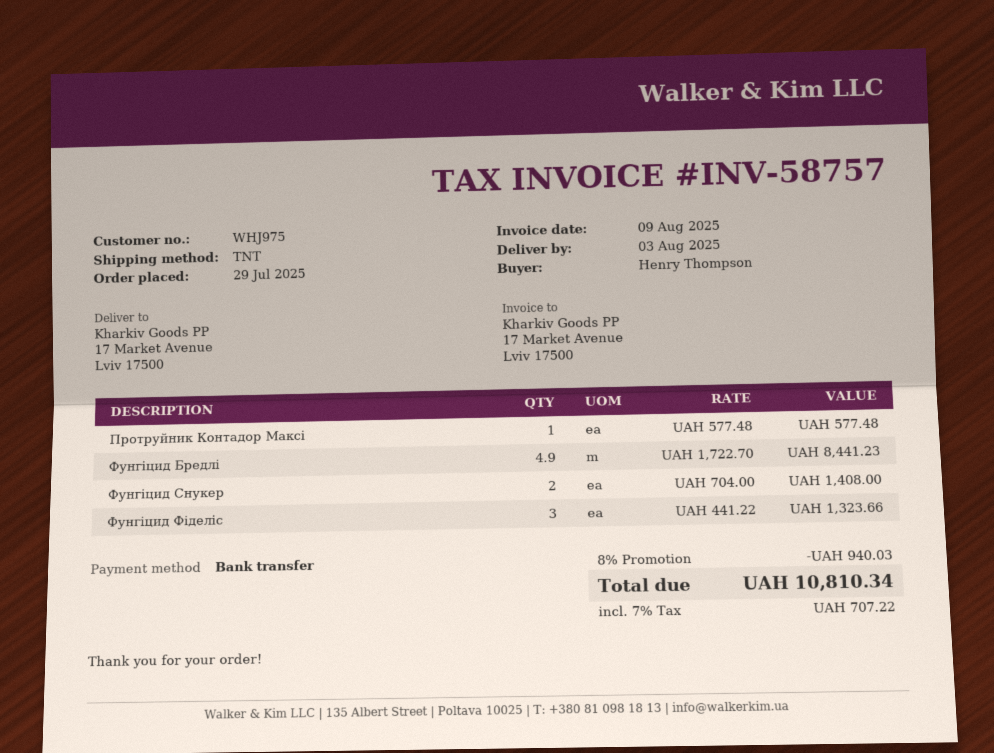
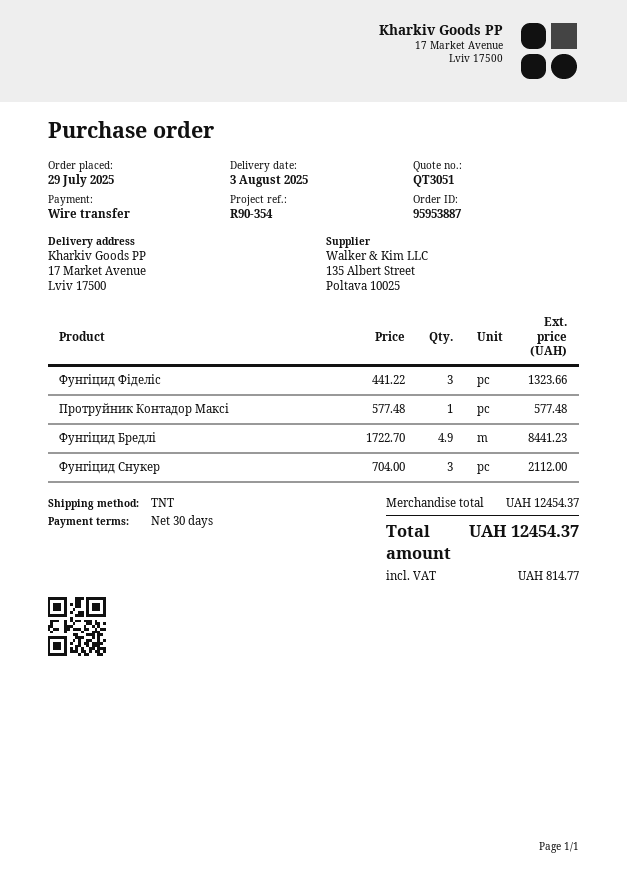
Фунгіцид Снукер: 2 x 704.00 = 1408.00 -> 3 x 704.00 = 2112.00
discount: 8% = 940.03 -> none
tax: 707.22 -> 814.77
total: 10810.34 -> 12454.37

